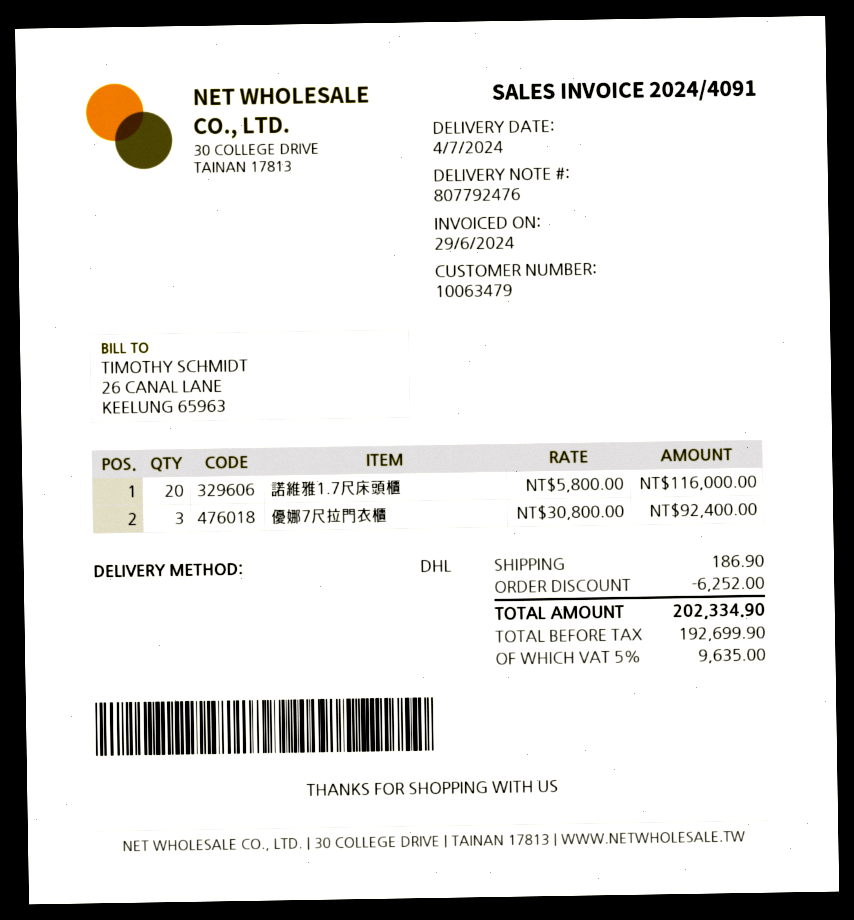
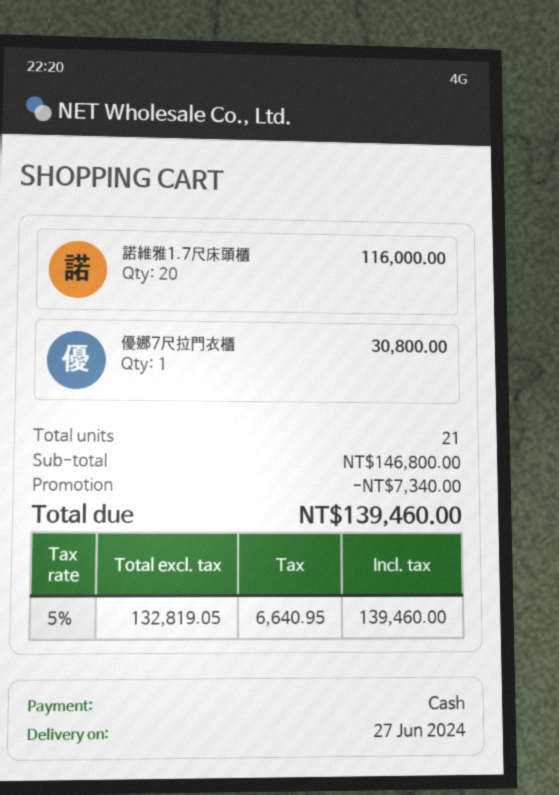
delivery date: 2024-07-04 -> 2024-06-27
優娜7尺拉門衣櫃: 3 for 92400.00 -> 1 for 30800.00
discount: 6252.00 -> 7340.00
shipping: 186.90 -> none
net: 192699.90 -> 132819.05
tax: 5% = 9635.00 -> 5% = 6640.95
total: 202334.90 -> 139460.00

